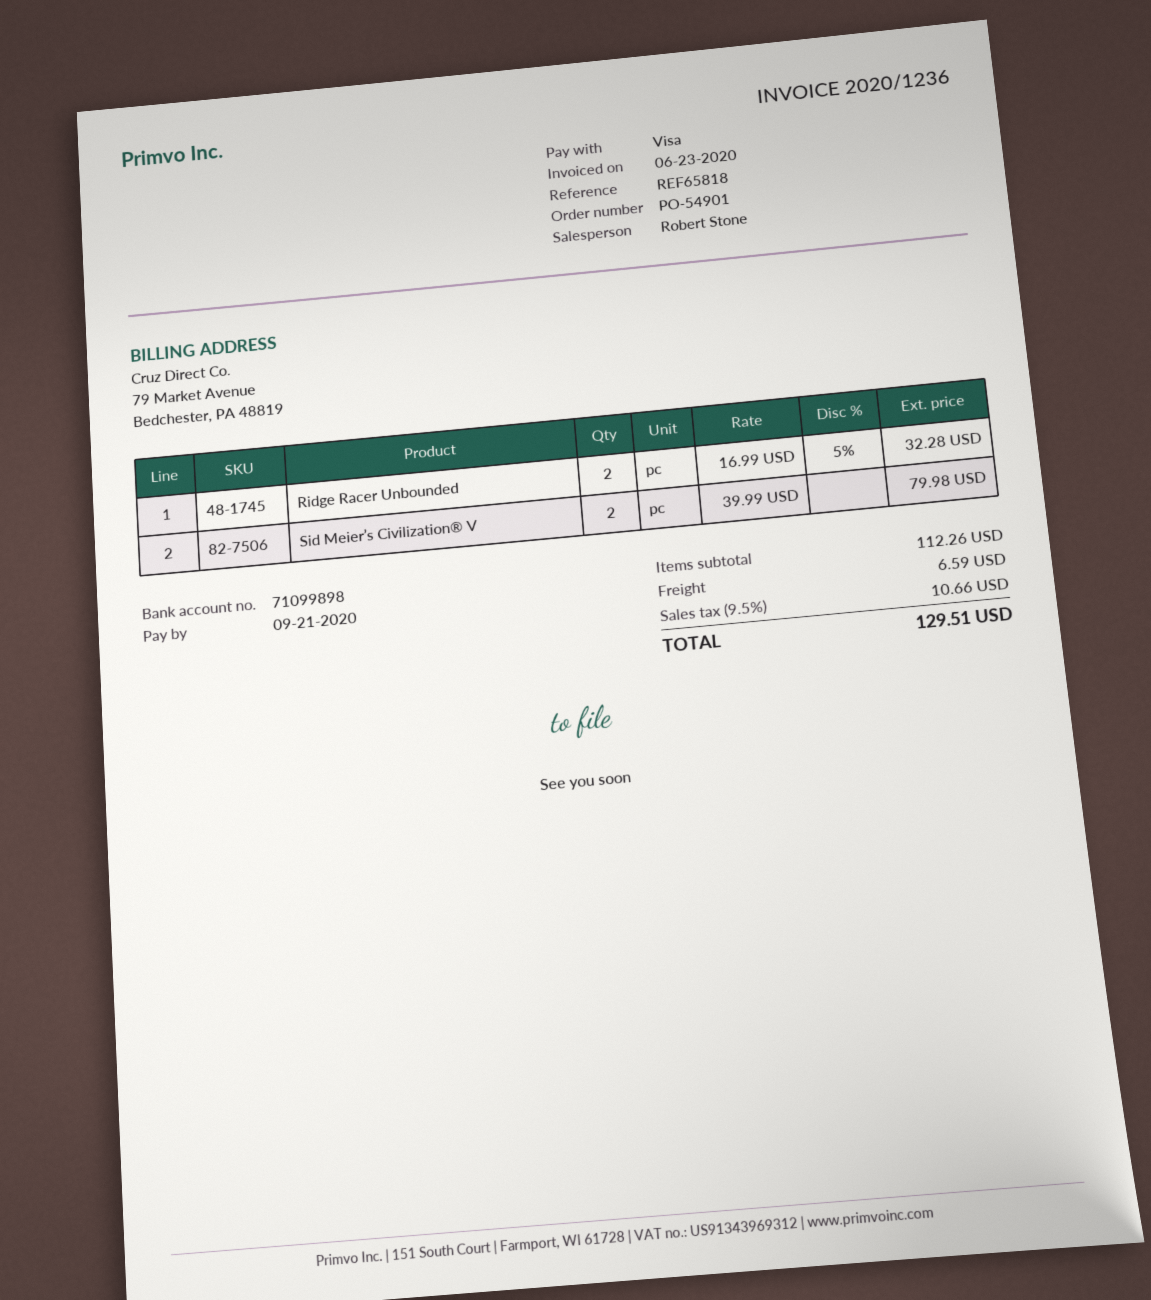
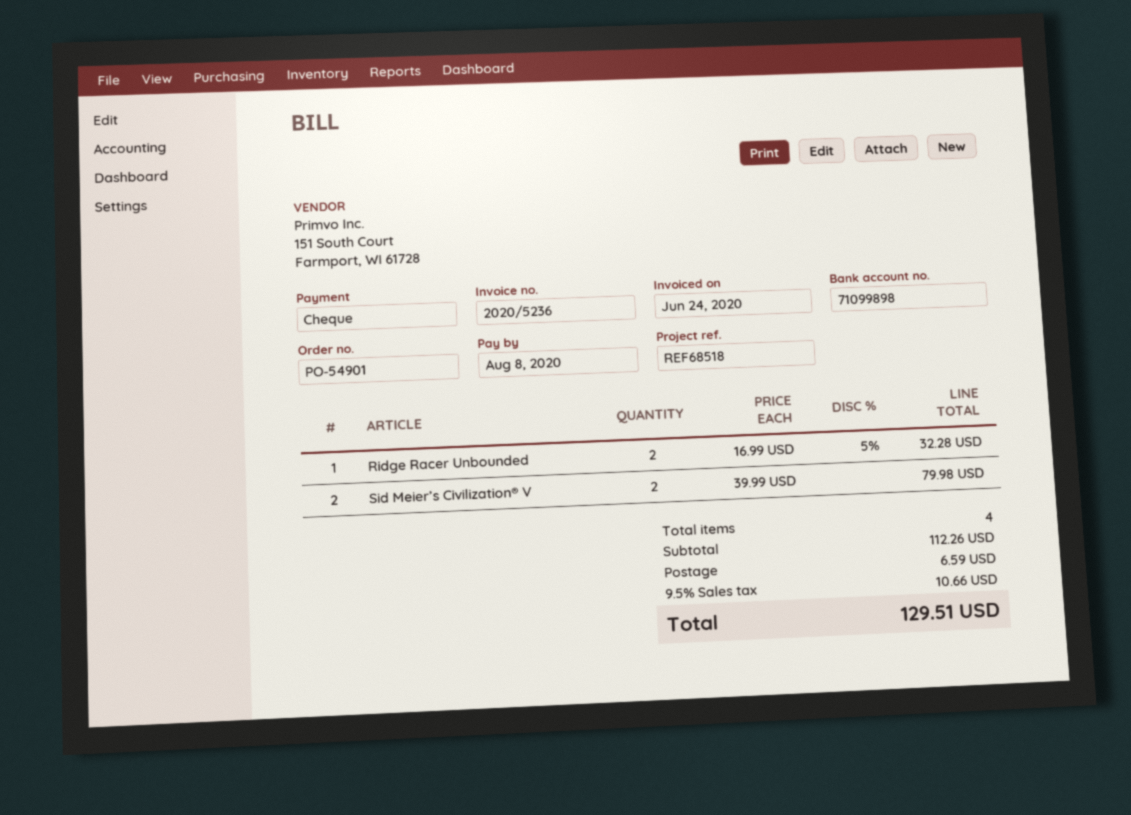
invoice number: 2020/1236 -> 2020/5236
invoice date: 2020-06-23 -> 2020-06-24
due date: 2020-09-21 -> 2020-08-08
reference: REF65818 -> REF68518
payment method: Visa -> cheque

